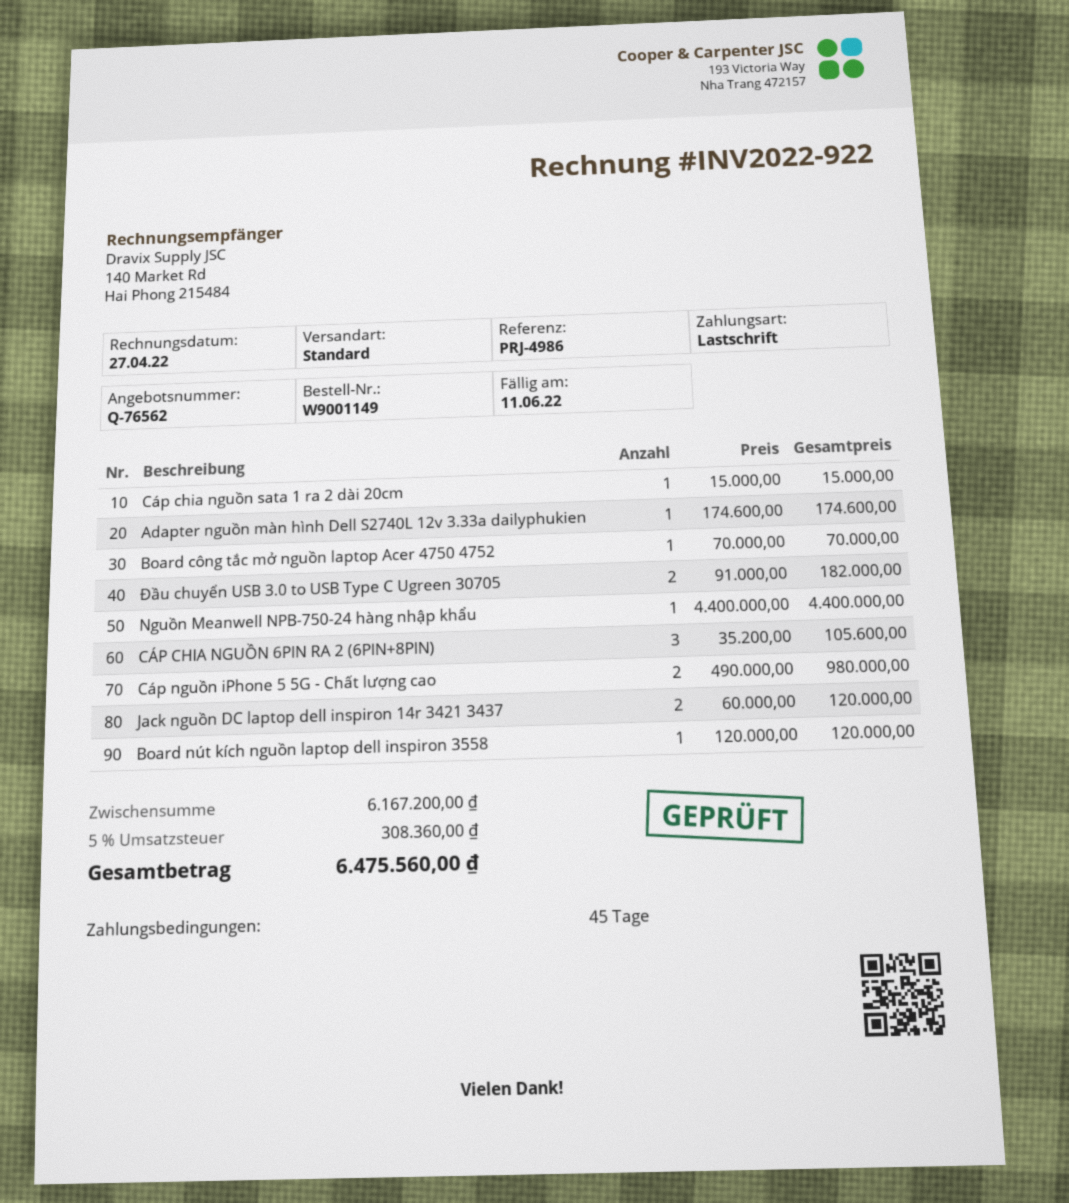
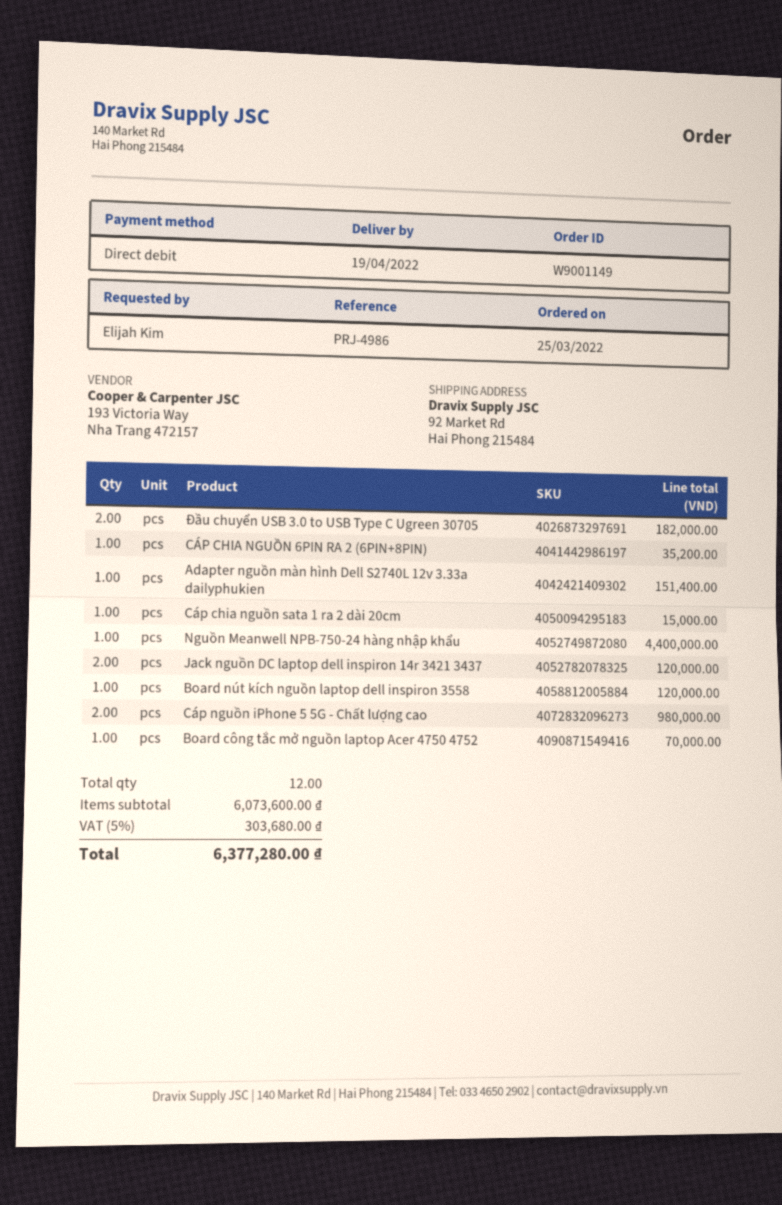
Adapter nguồn màn hình Dell S2740L 12v 3.33a dailyphukien: 1 for 174600.00 -> 1 for 151400.00
CÁP CHIA NGUỒN 6PIN RA 2 (6PIN+8PIN): 3 for 105600.00 -> 1 for 35200.00
subtotal: 6167200.00 -> 6073600.00
tax: 5% = 308360.00 -> 5% = 303680.00
total: 6475560.00 -> 6377280.00

